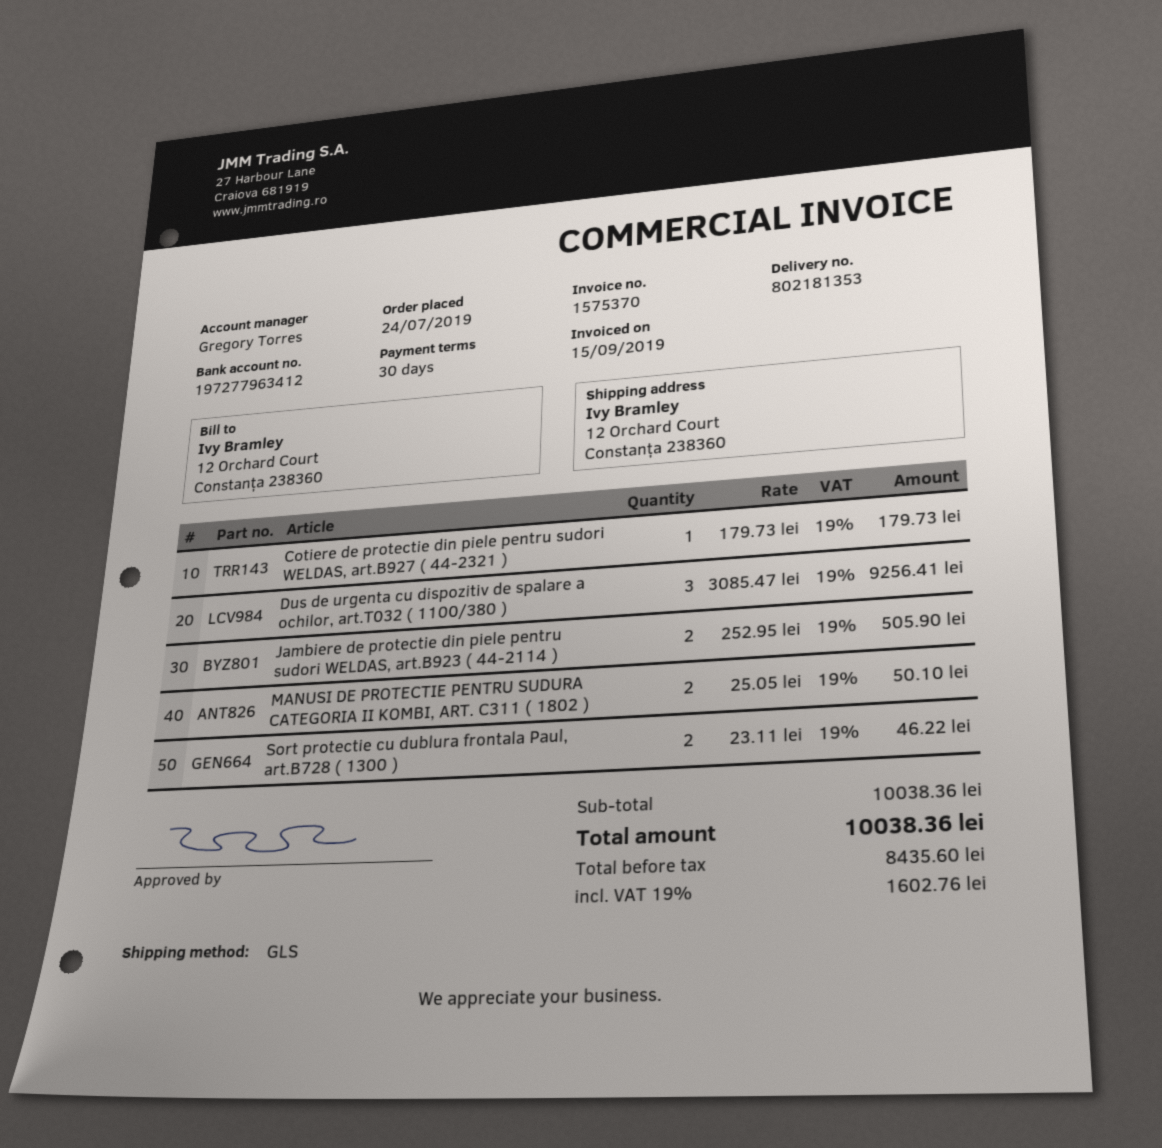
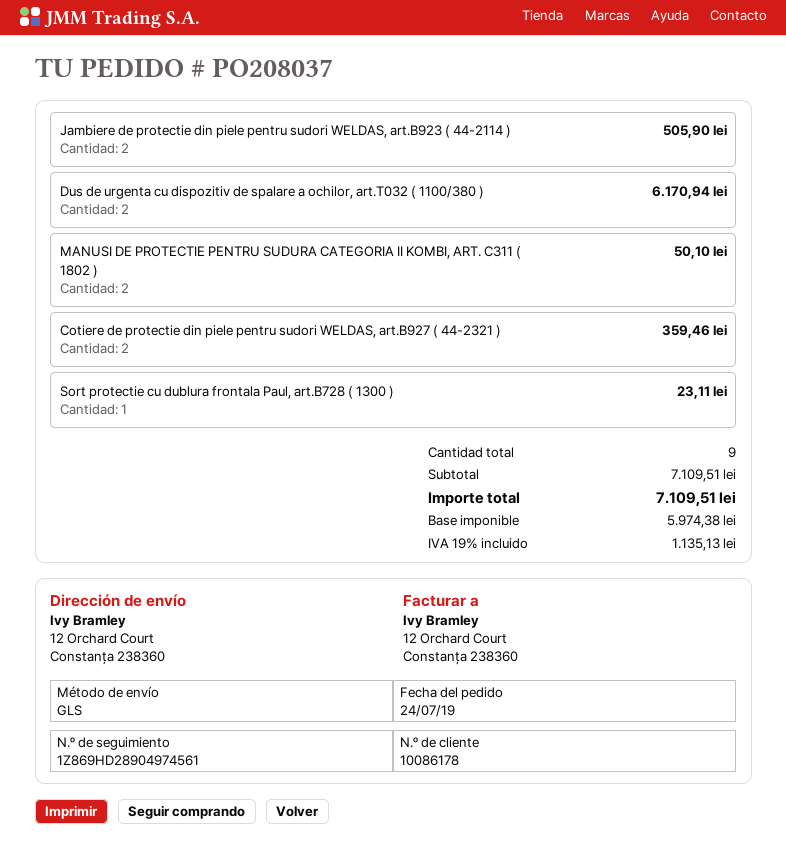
Cotiere de protectie din piele pentru sudori WELDAS, art.B927 ( 44-2321 ): 1 for 179.73 -> 2 for 359.46
Dus de urgenta cu dispozitiv de spalare a ochilor, art.T032 ( 1100/380 ): 3 for 9256.41 -> 2 for 6170.94
Sort protectie cu dublura frontala Paul, art.B728 ( 1300 ): 2 for 46.22 -> 1 for 23.11
subtotal: 10038.36 -> 7109.51
net: 8435.60 -> 5974.38
tax: 19% = 1602.76 -> 19% = 1135.13
total: 10038.36 -> 7109.51

